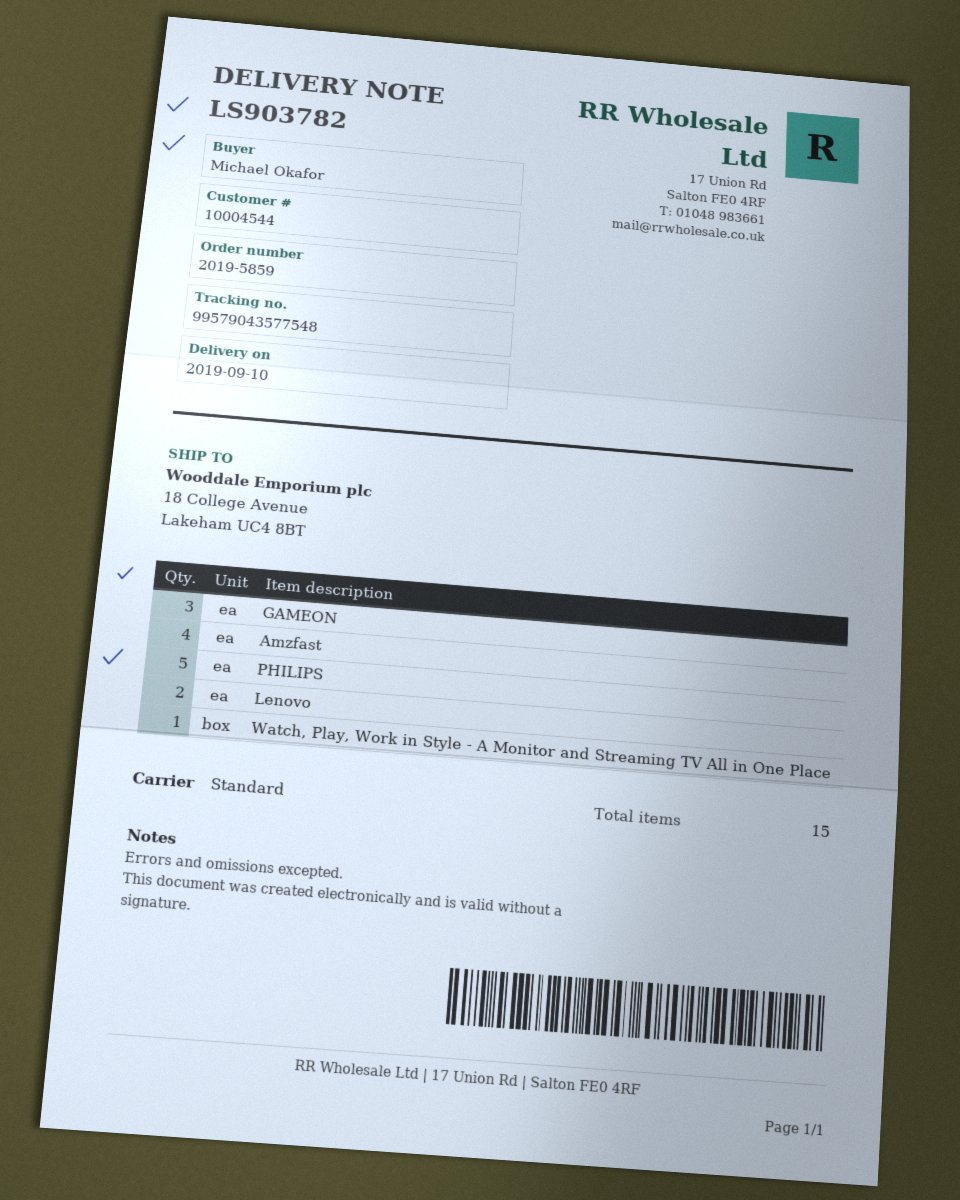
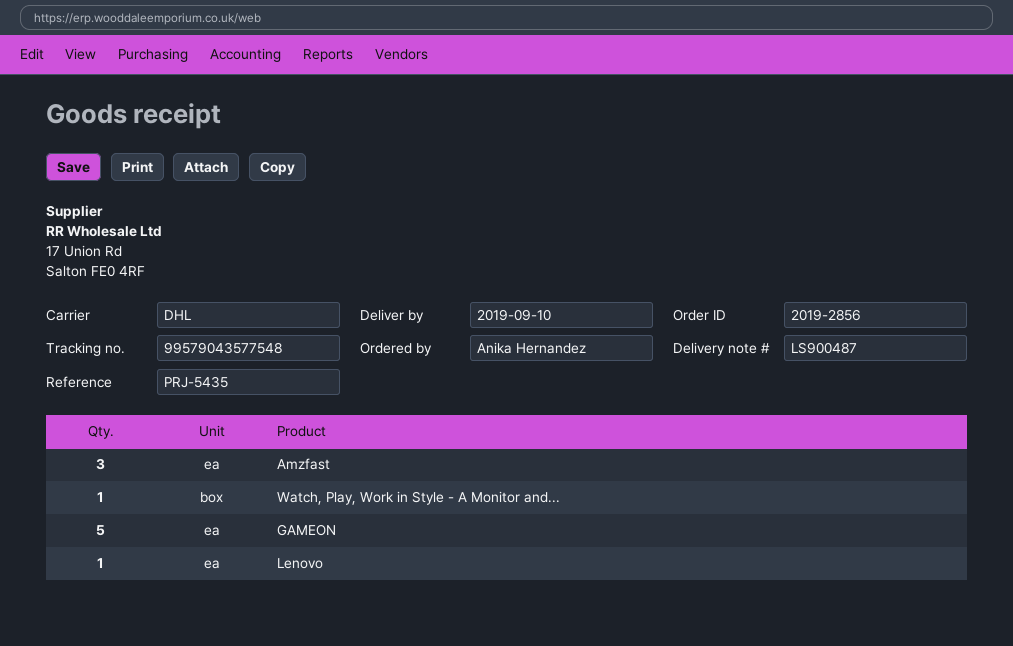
order number: 2019-5859 -> 2019-2856
delivery note number: LS903782 -> LS900487
ordered by: Michael Okafor -> Anika Hernandez
shipping method: standard -> DHL
GAMEON: 3 -> 5
Amzfast: 4 -> 3
PHILIPS: 5 -> none
Lenovo: 2 -> 1

